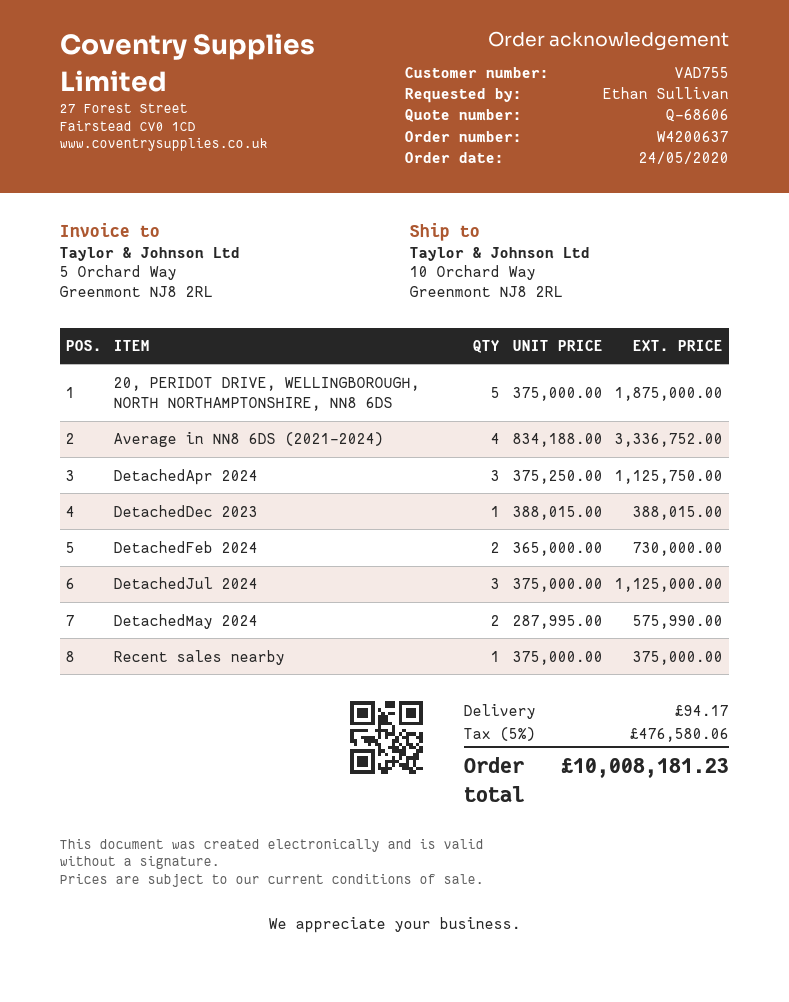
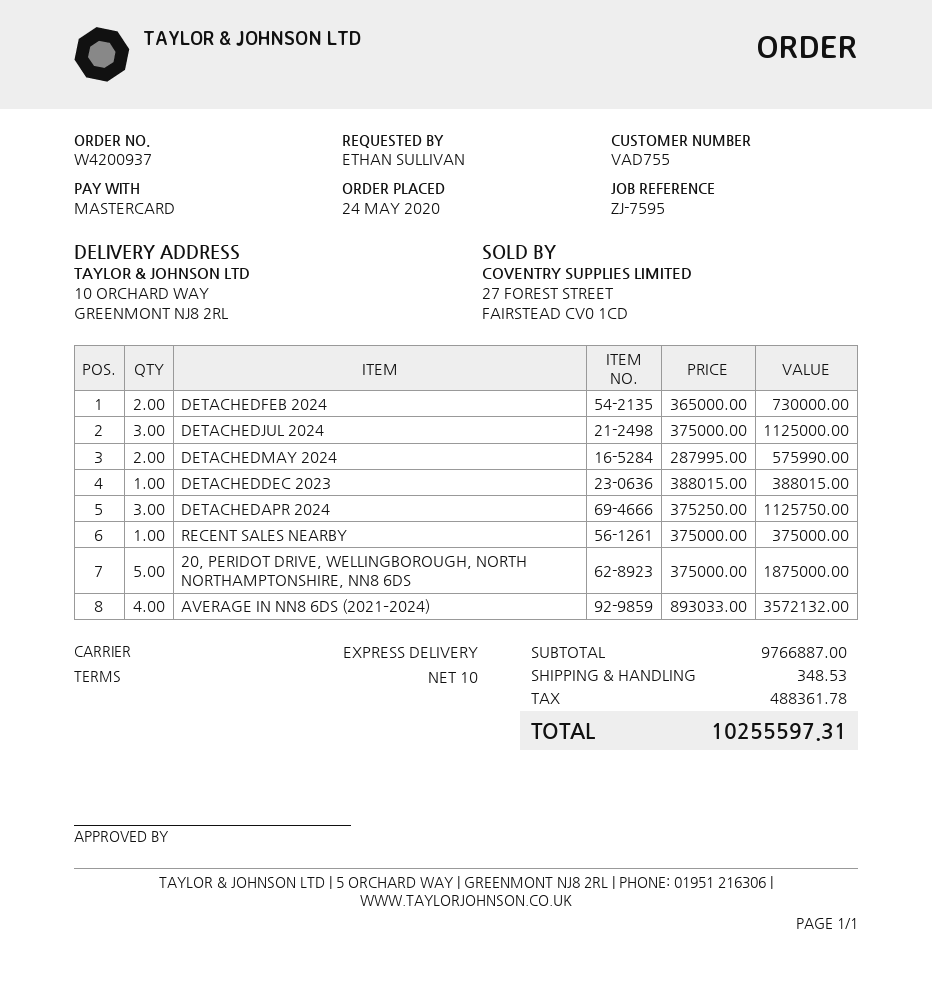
order number: W4200637 -> W4200937
Average in NN8 6DS (2021–2024): 4 x 834188.00 = 3336752.00 -> 4 x 893033.00 = 3572132.00
shipping: 94.17 -> 348.53
tax: 476580.06 -> 488361.78
total: 10008181.23 -> 10255597.31

